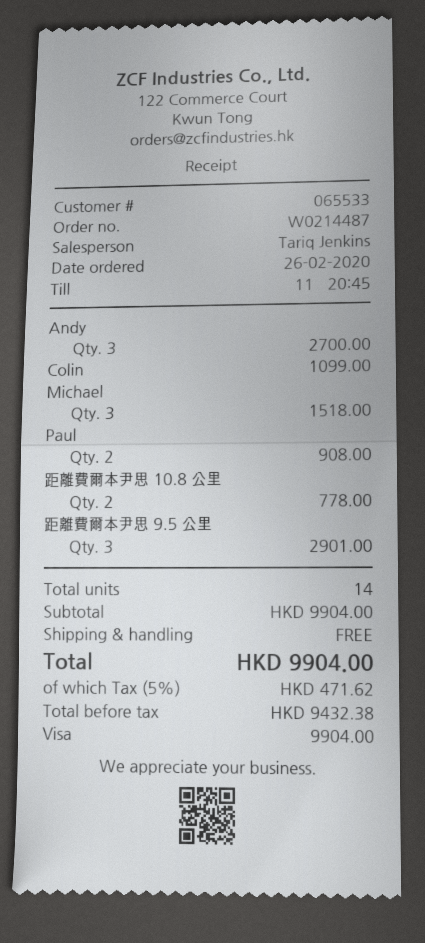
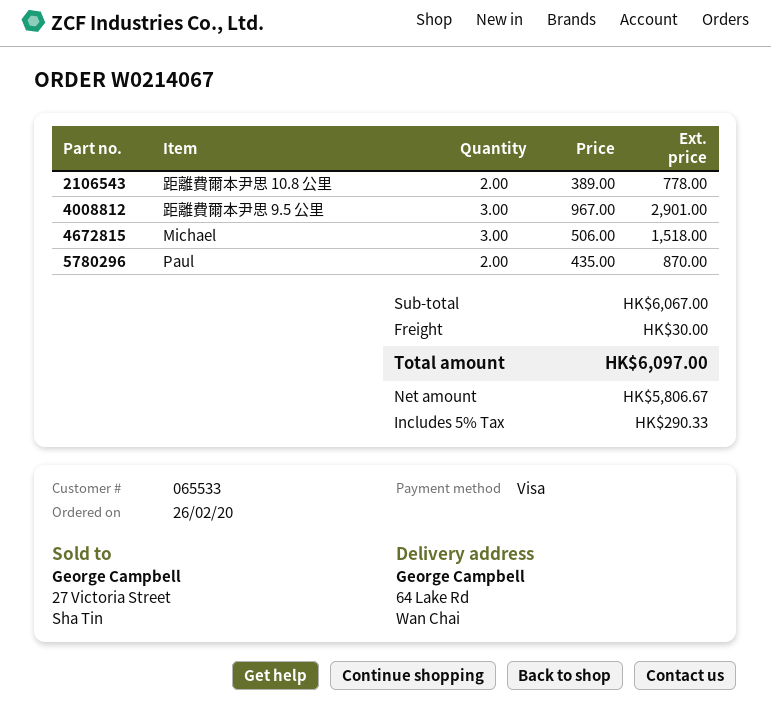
order number: W0214487 -> W0214067
Andy: 3 for 2700.00 -> none
Colin: 1 for 1099.00 -> none
Paul: 2 for 908.00 -> 2 for 870.00
subtotal: 9904.00 -> 6067.00
shipping: 0.00 -> 30.00
net: 9432.38 -> 5806.67
tax: 5% = 471.62 -> 5% = 290.33
total: 9904.00 -> 6097.00

